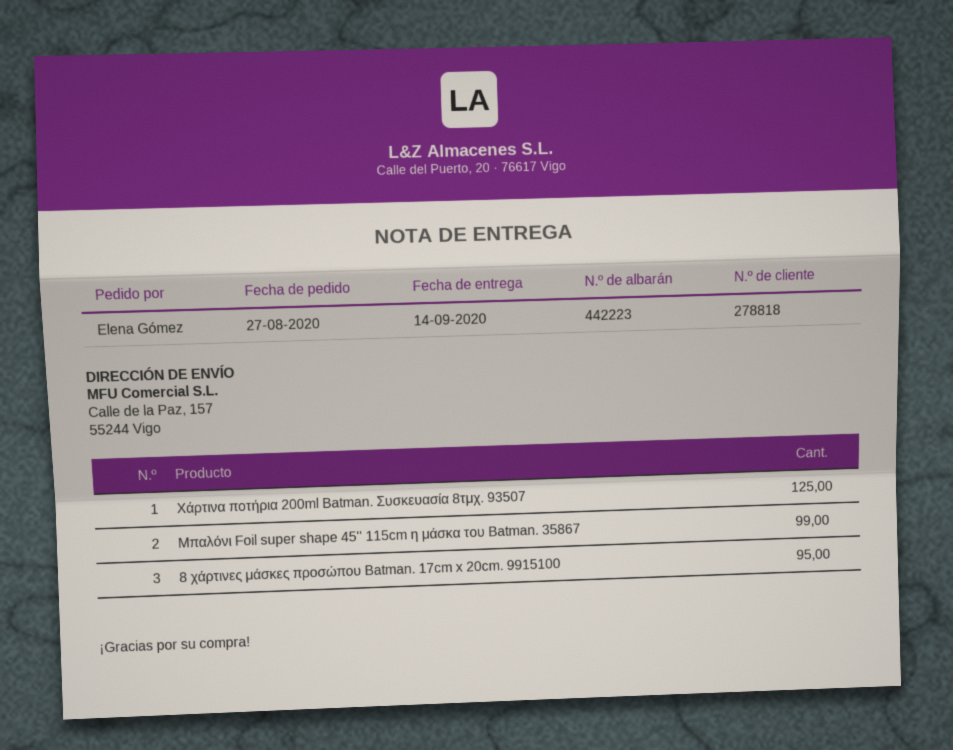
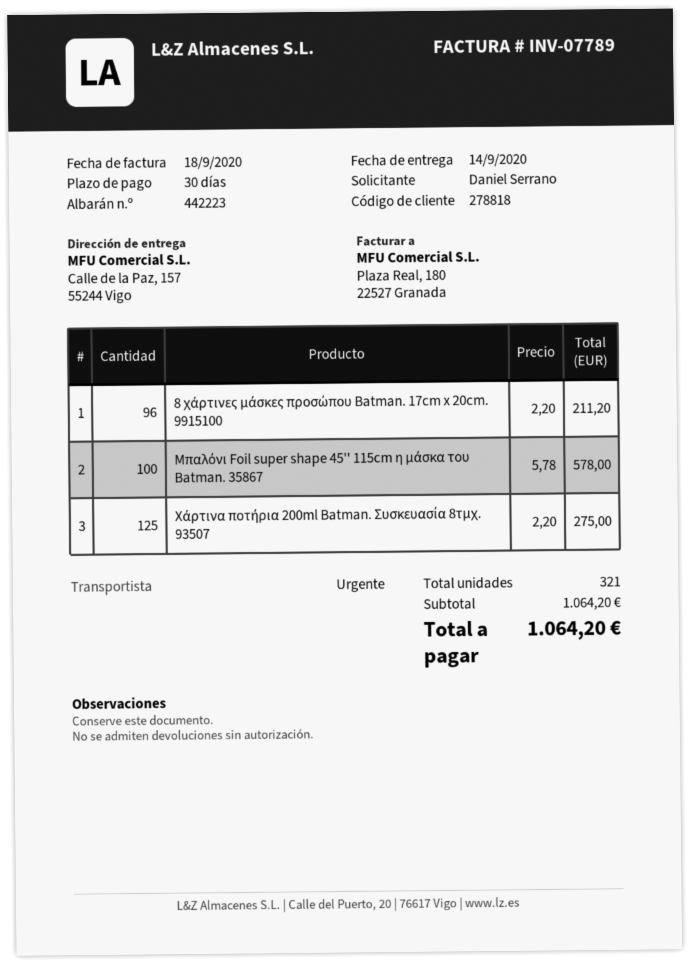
ordered by: Elena Gómez -> Daniel Serrano
Μπαλόνι Foil super shape 45'' 115cm η μάσκα του Batman. 35867: 99 -> 100
8 χάρτινες μάσκες προσώπου Batman. 17cm x 20cm. 9915100: 95 -> 96

